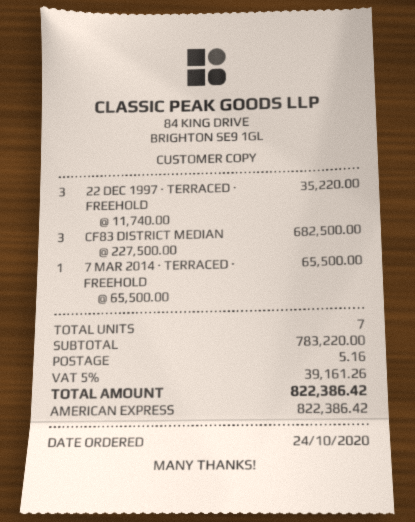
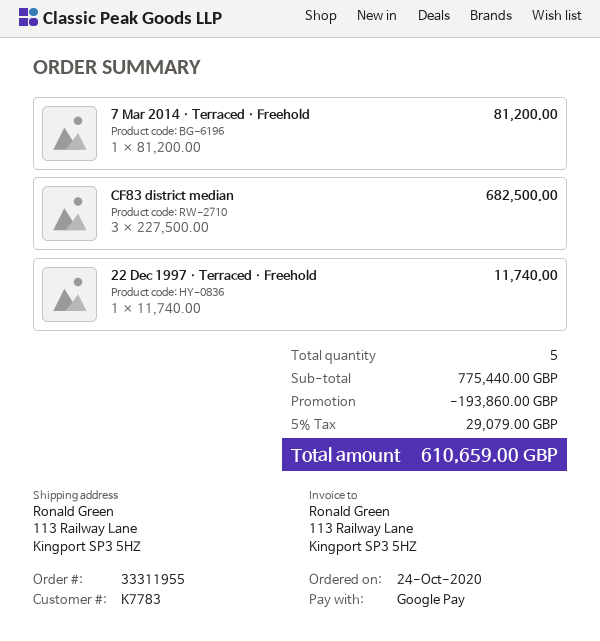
payment method: American Express -> Google Pay
22 DEC 1997 · TERRACED · FREEHOLD: 3 x 11740.00 = 35220.00 -> 1 x 11740.00 = 11740.00
7 MAR 2014 · TERRACED · FREEHOLD: 1 x 65500.00 = 65500.00 -> 1 x 81200.00 = 81200.00
total quantity: 7 -> 5
subtotal: 783220.00 -> 775440.00
discount: none -> 193860.00
shipping: 5.16 -> none
tax: 5% = 39161.26 -> 5% = 29079.00
total: 822386.42 -> 610659.00

